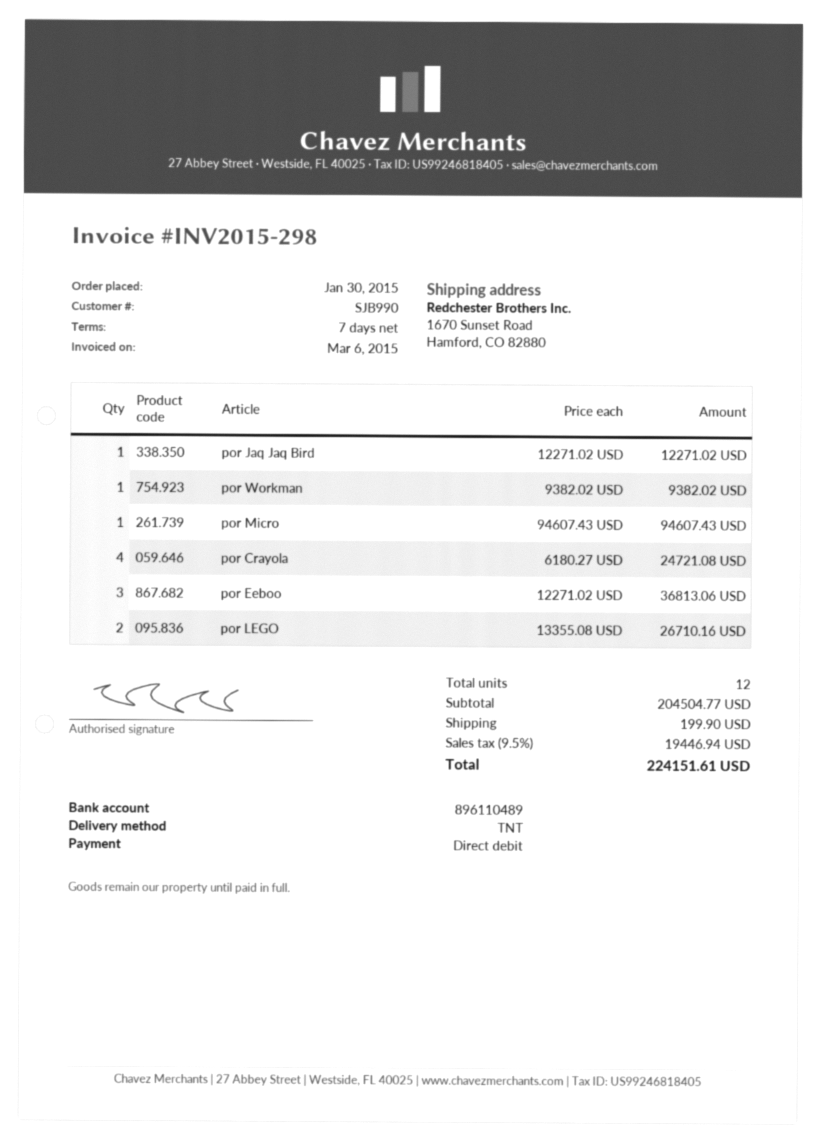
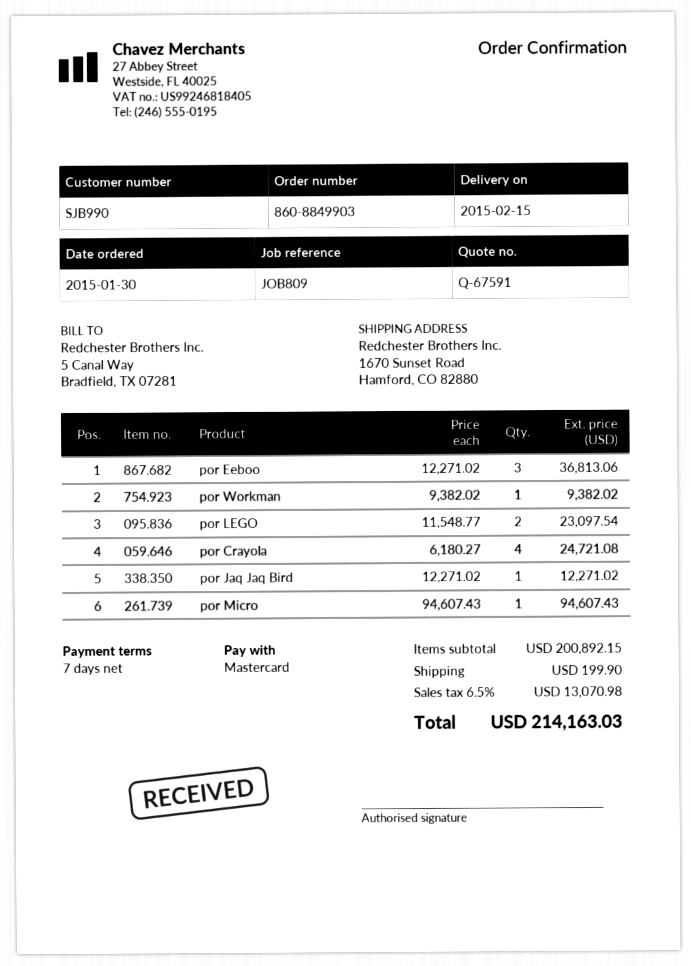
payment method: direct debit -> Mastercard
por LEGO: 2 x 13355.08 = 26710.16 -> 2 x 11548.77 = 23097.54
subtotal: 204504.77 -> 200892.15
tax: 9.5% = 19446.94 -> 6.5% = 13070.98
total: 224151.61 -> 214163.03

